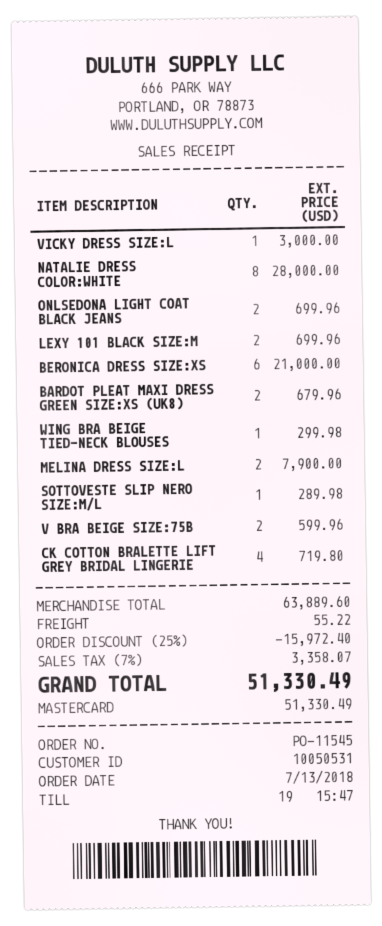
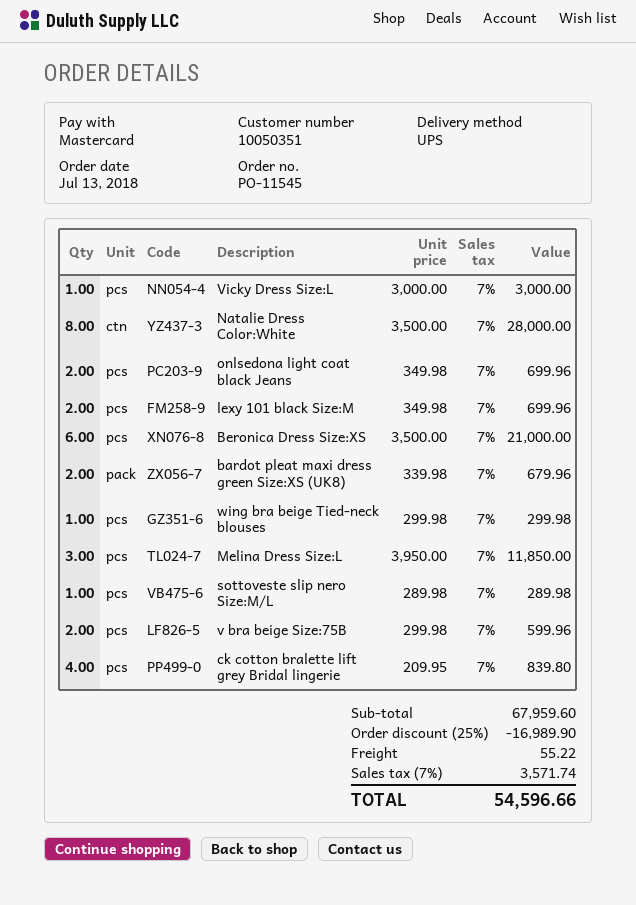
customer number: 10050531 -> 10050351
MELINA DRESS SIZE:L: 2 for 7900.00 -> 3 for 11850.00
CK COTTON BRALETTE LIFT GREY BRIDAL LINGERIE: 4 for 719.80 -> 4 for 839.80
subtotal: 63889.60 -> 67959.60
discount: 25% = 15972.40 -> 25% = 16989.90
tax: 7% = 3358.07 -> 7% = 3571.74
total: 51330.49 -> 54596.66

